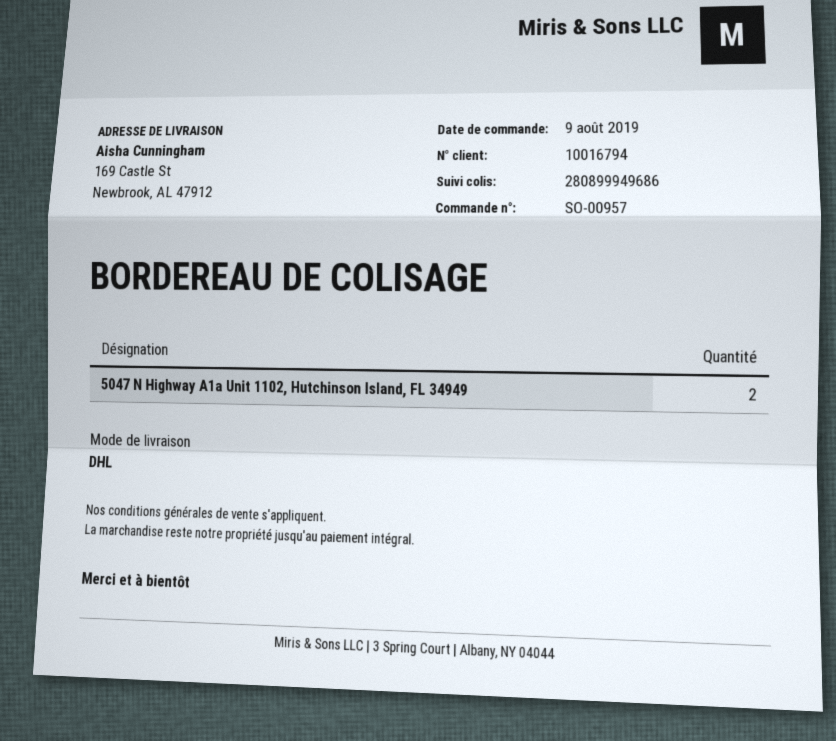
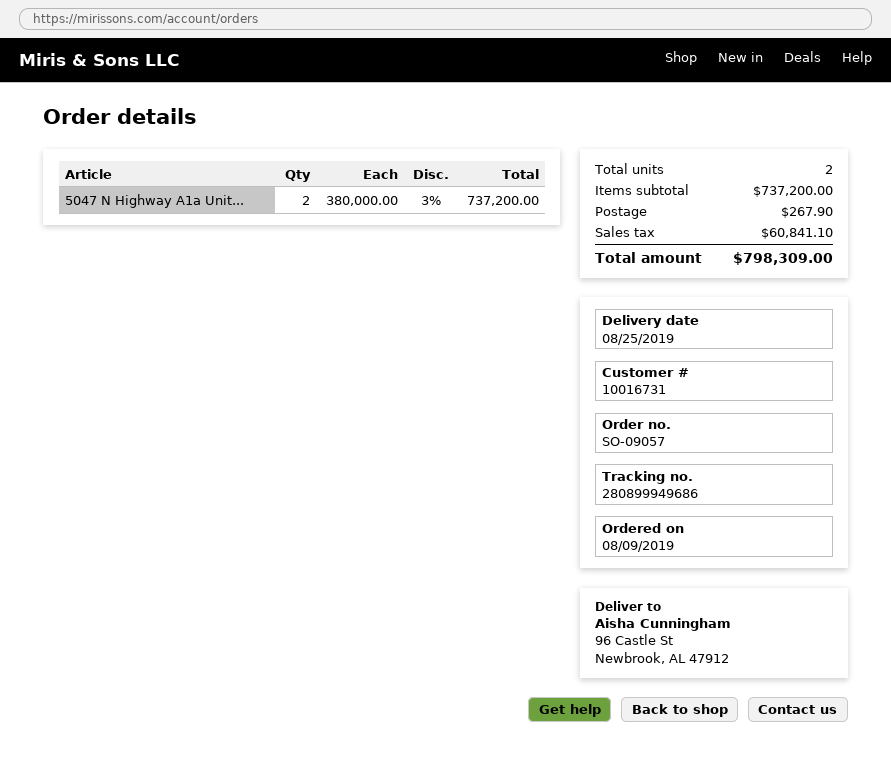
order number: SO-00957 -> SO-09057
customer number: 10016794 -> 10016731
ship to: 169 Castle St, Newbrook, AL 47912 -> 96 Castle St, Newbrook, AL 47912

